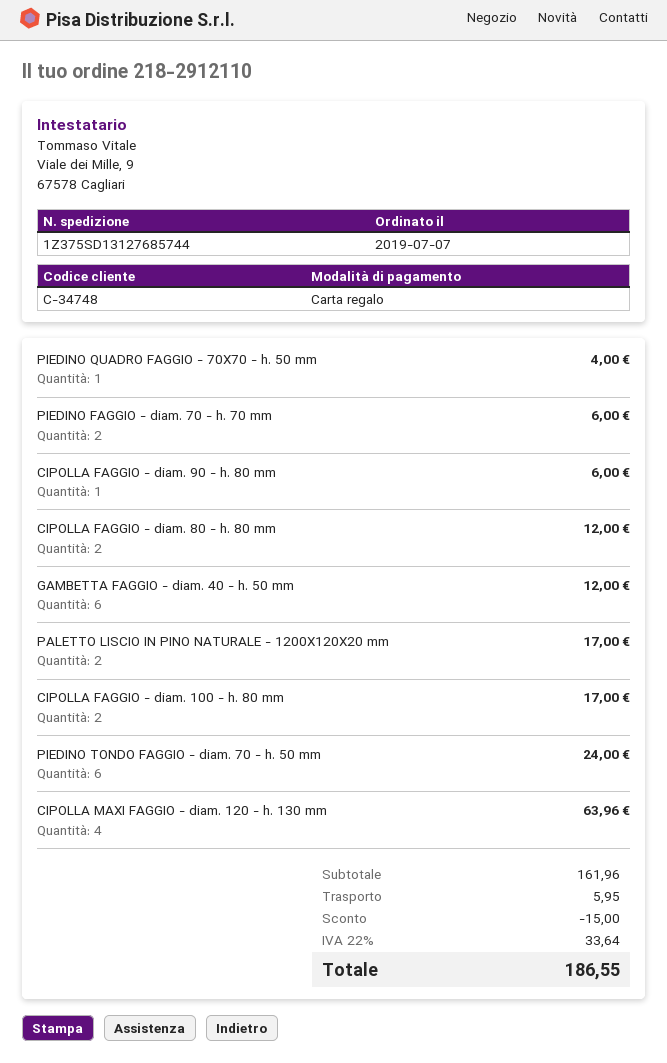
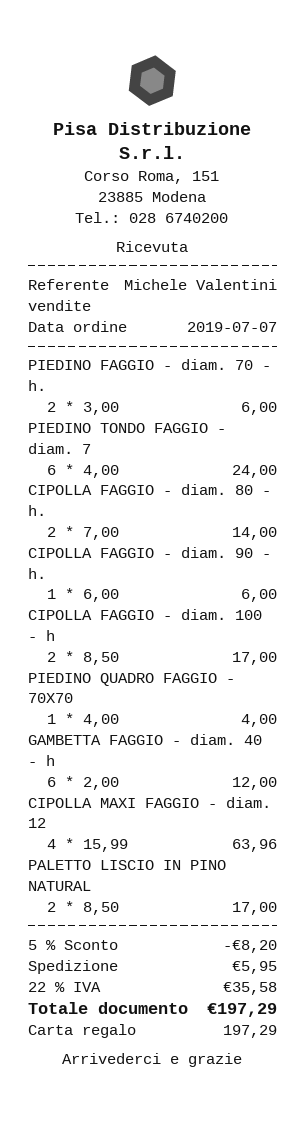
CIPOLLA FAGGIO - diam. 80 - h. 80 mm: 2 for 12.00 -> 2 for 14.00
discount: 15.00 -> 8.20
tax: 22% = 33.64 -> 22% = 35.58
total: 186.55 -> 197.29

